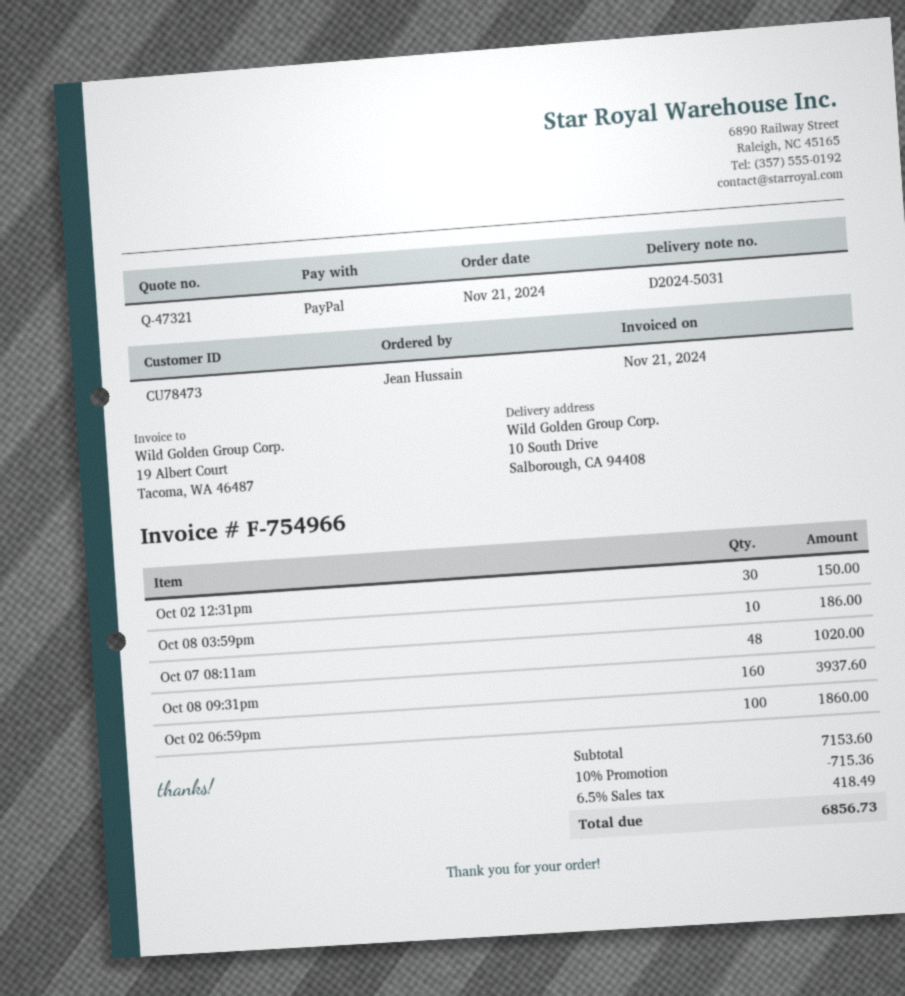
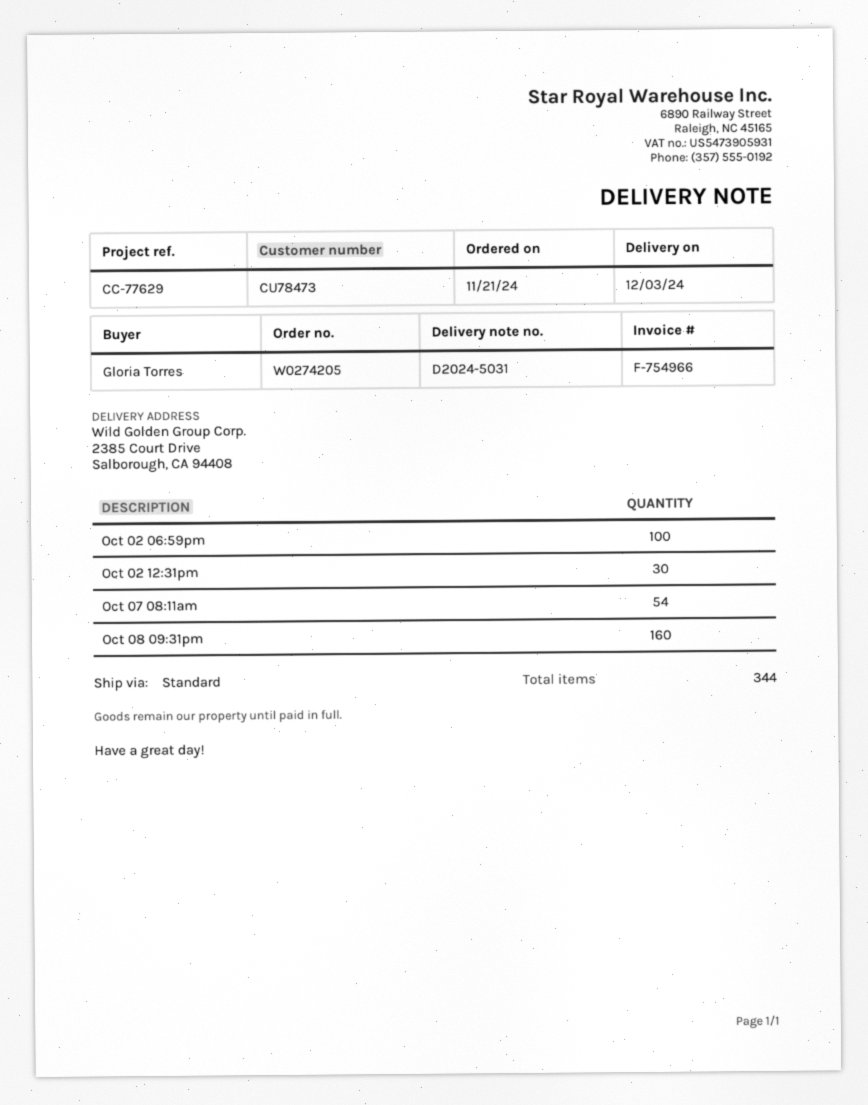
ordered by: Jean Hussain -> Gloria Torres
ship to: 10 South Drive, Salborough, CA 94408 -> 2385 Court Drive, Salborough, CA 94408
Oct 08 03:59pm: 10 -> none
Oct 07 08:11am: 48 -> 54

